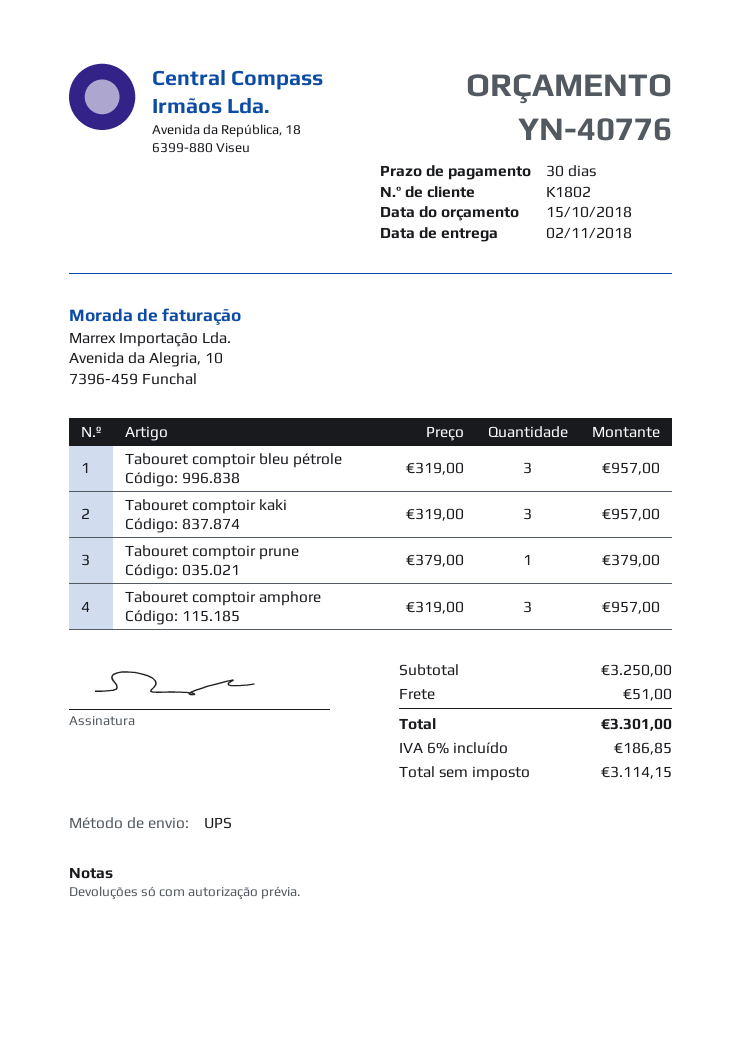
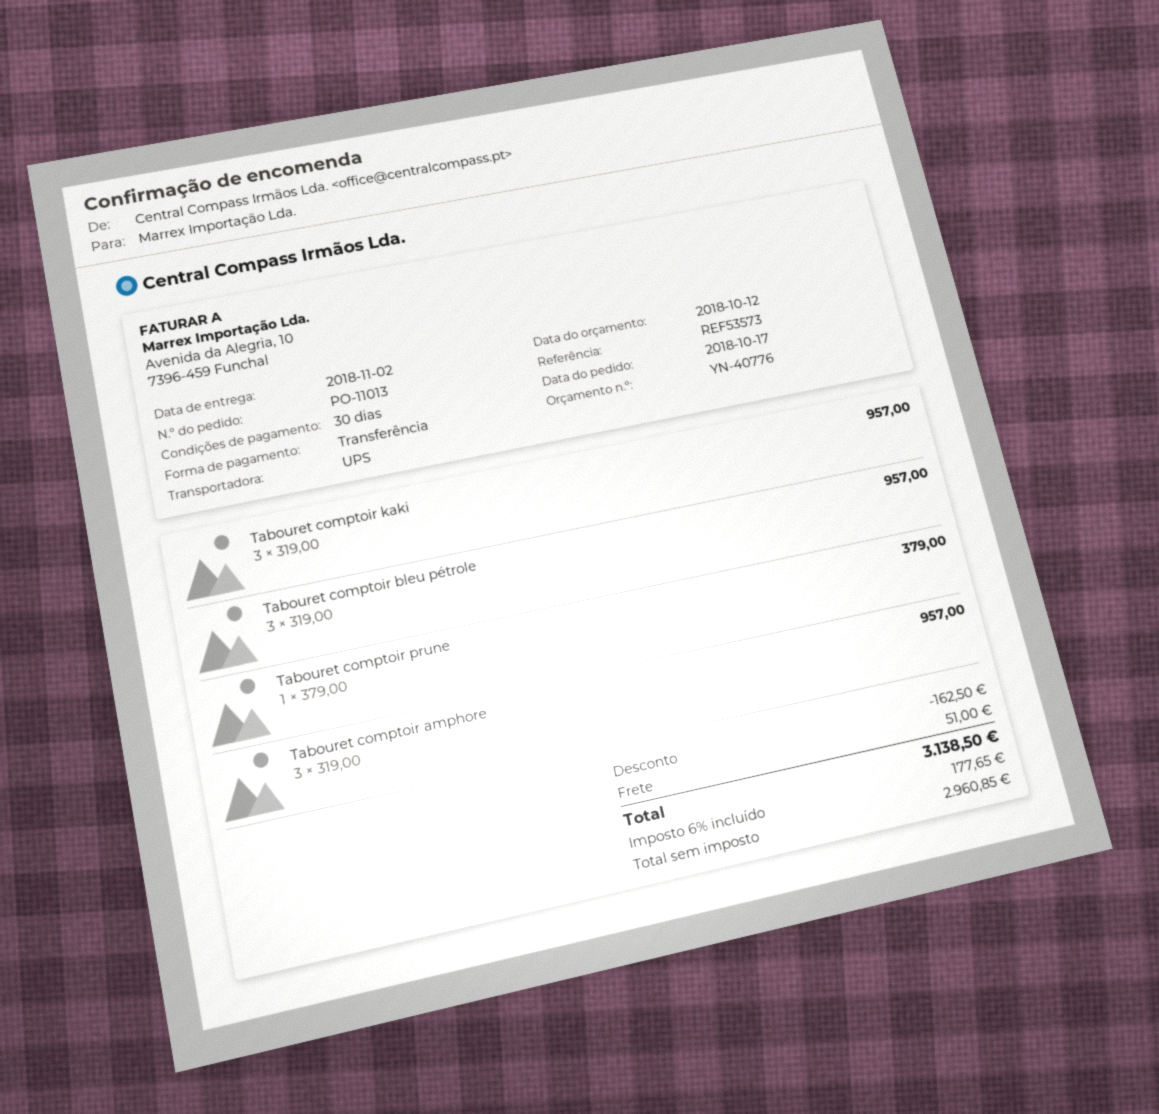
quote date: 2018-10-15 -> 2018-10-12
discount: none -> 162.50
net: 3114.15 -> 2960.85
tax: 6% = 186.85 -> 6% = 177.65
total: 3301.00 -> 3138.50

